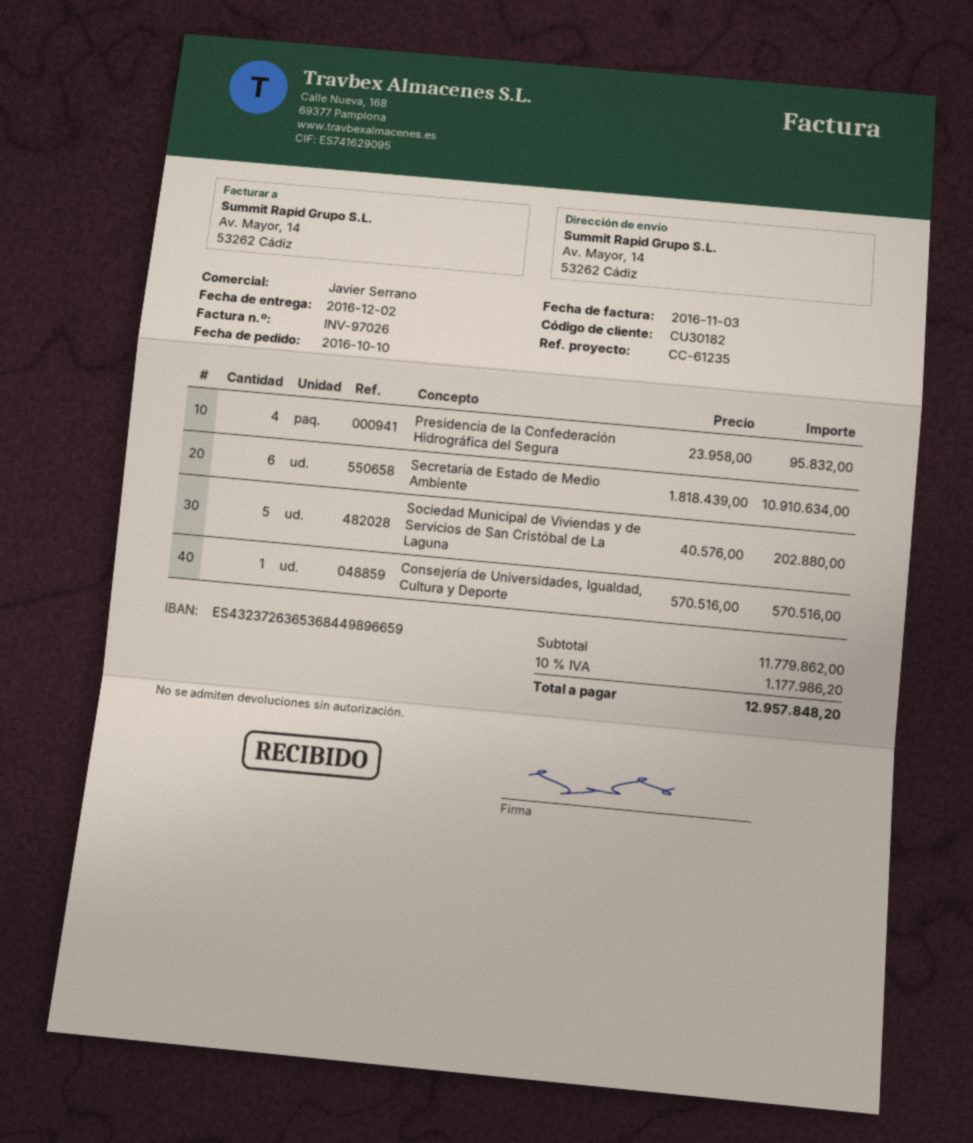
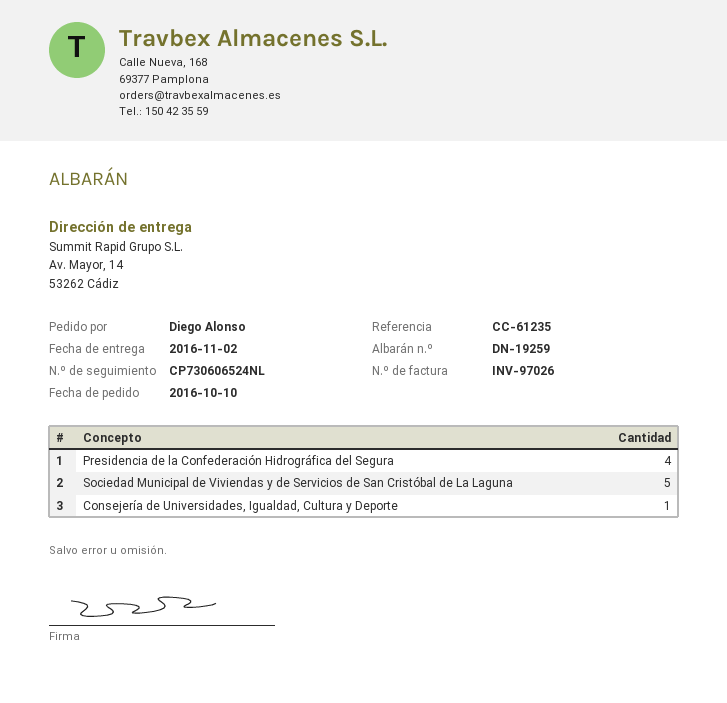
delivery date: 2016-12-02 -> 2016-11-02
Secretaría de Estado de Medio Ambiente: 6 -> none

